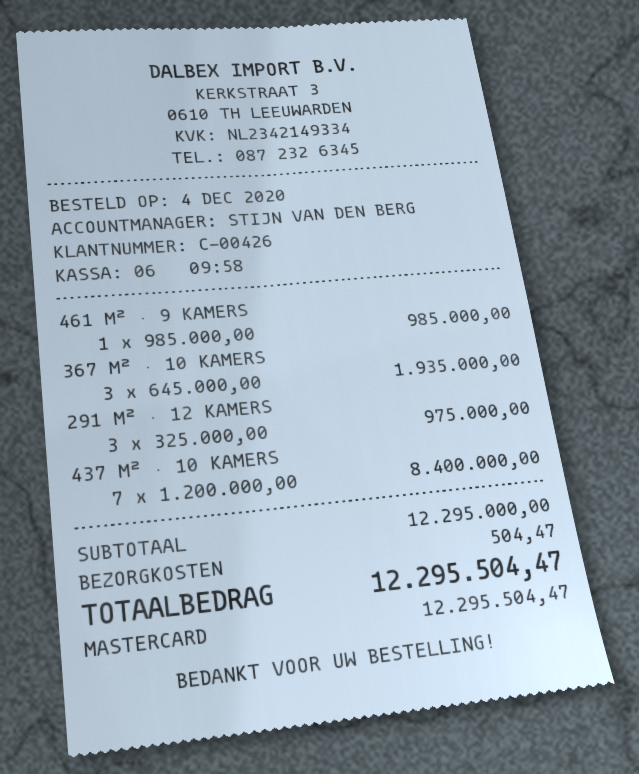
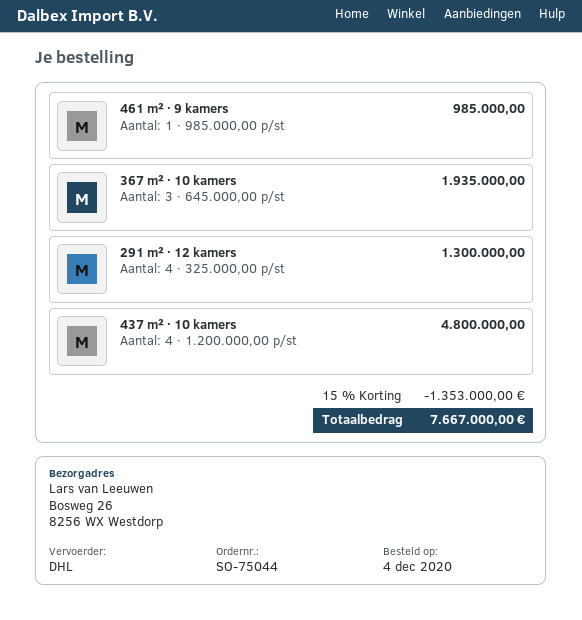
291 M² · 12 KAMERS: 3 x 325000.00 = 975000.00 -> 4 x 325000.00 = 1300000.00
437 M² · 10 KAMERS: 7 x 1200000.00 = 8400000.00 -> 4 x 1200000.00 = 4800000.00
discount: none -> 15% = 1353000.00
shipping: 504.47 -> none
total: 12295504.47 -> 7667000.00

